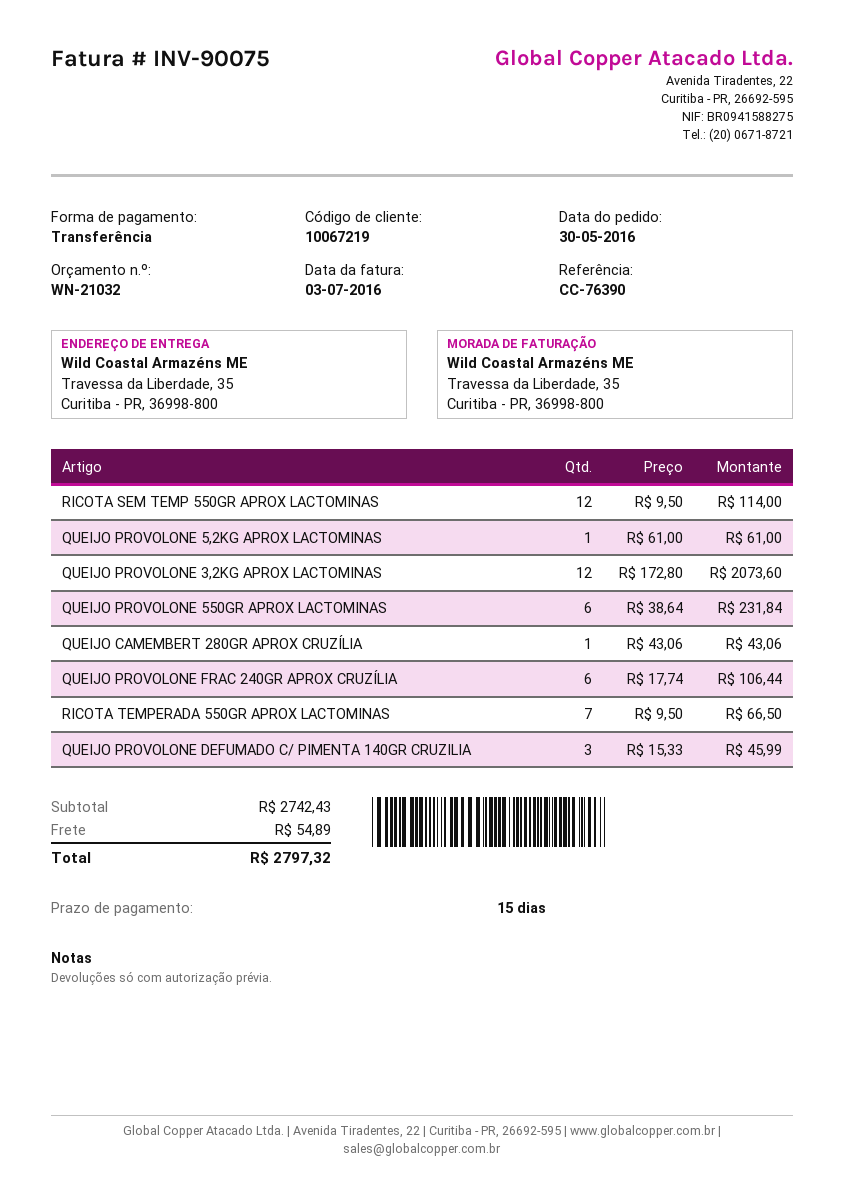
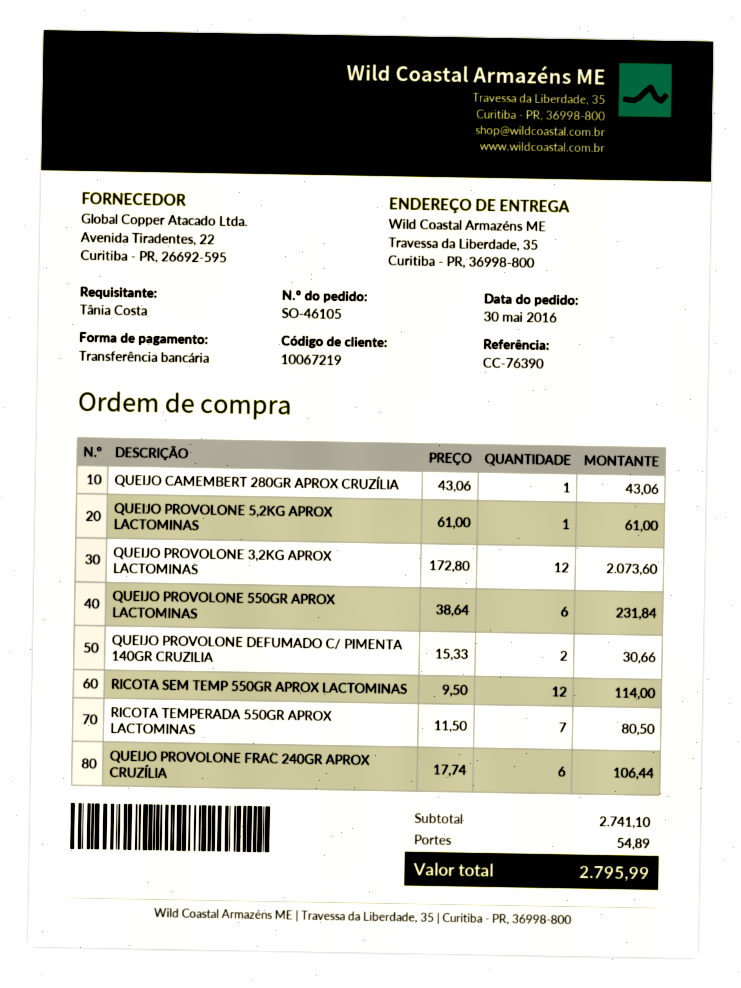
RICOTA TEMPERADA 550GR APROX LACTOMINAS: 7 x 9.50 = 66.50 -> 7 x 11.50 = 80.50
QUEIJO PROVOLONE DEFUMADO C/ PIMENTA 140GR CRUZILIA: 3 x 15.33 = 45.99 -> 2 x 15.33 = 30.66
subtotal: 2742.43 -> 2741.10
total: 2797.32 -> 2795.99

